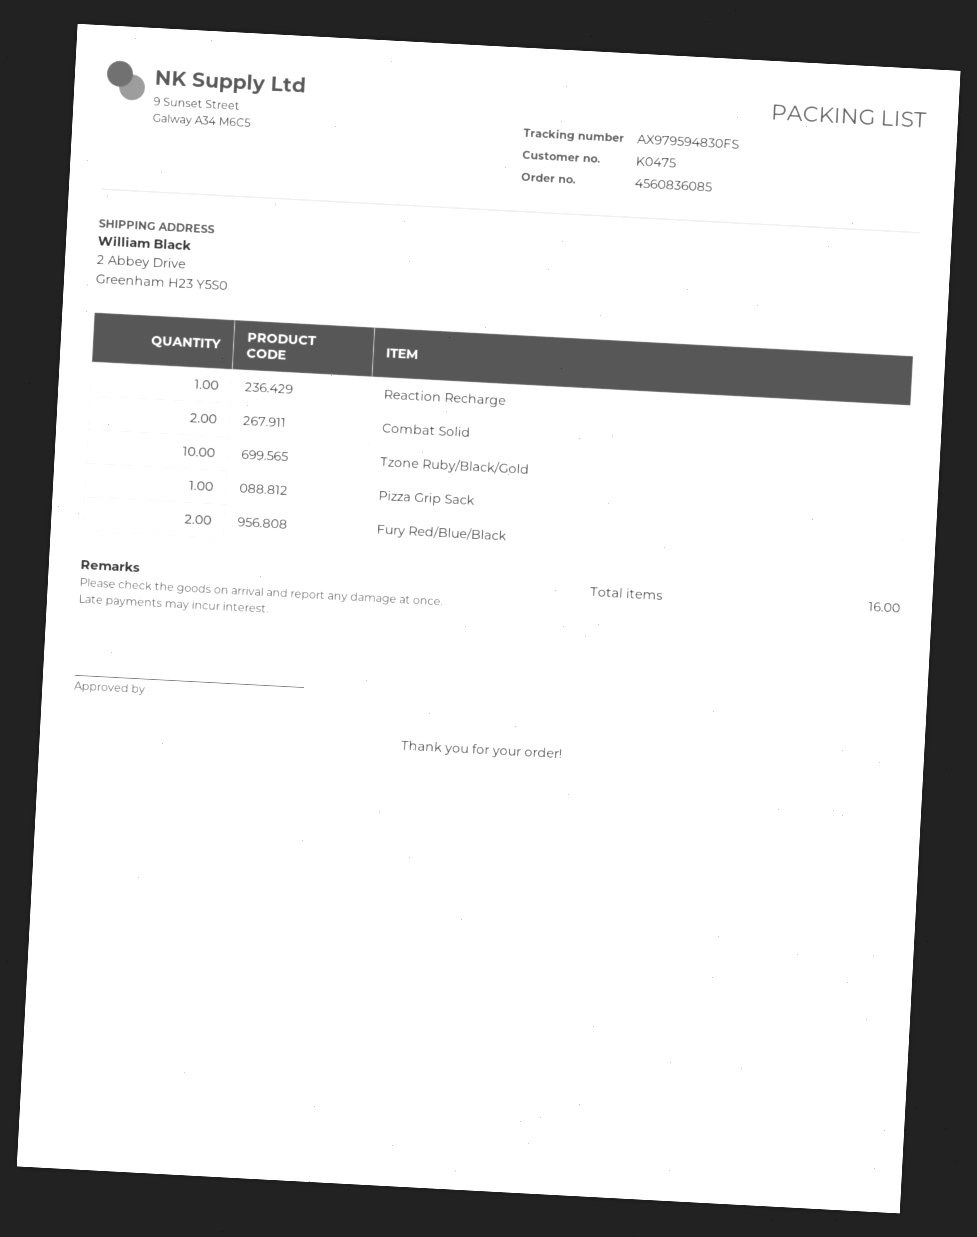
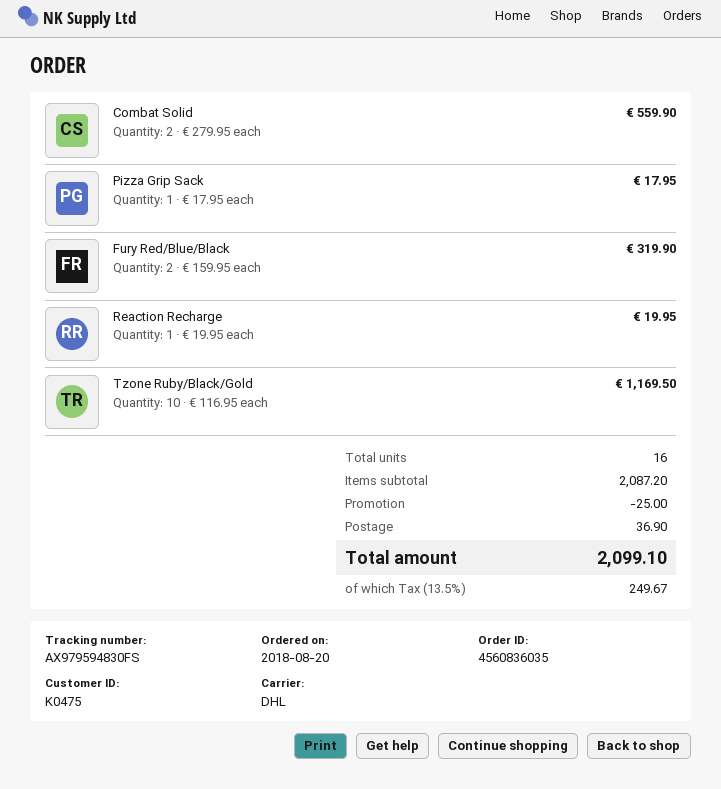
order number: 4560836085 -> 4560836035

